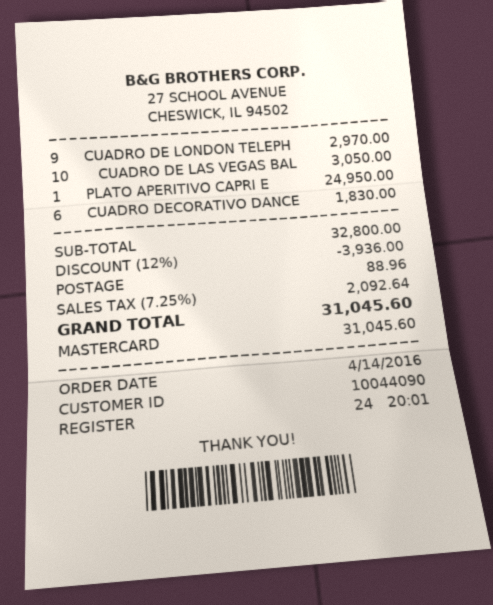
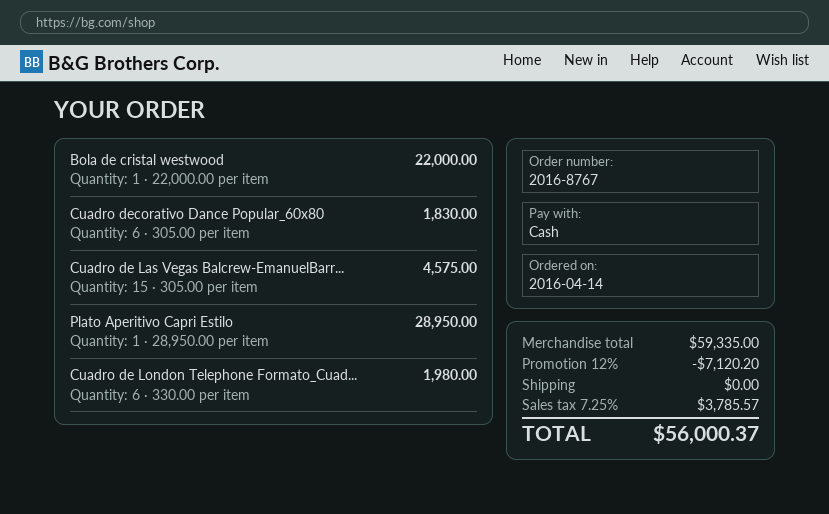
payment method: Mastercard -> cash
CUADRO DE LONDON TELEPH: 9 for 2970.00 -> 6 for 1980.00
CUADRO DE LAS VEGAS BAL: 10 for 3050.00 -> 15 for 4575.00
PLATO APERITIVO CAPRI E: 1 for 24950.00 -> 1 for 28950.00
Bola de cristal westwood: none -> 1 for 22000.00
subtotal: 32800.00 -> 59335.00
discount: 12% = 3936.00 -> 12% = 7120.20
shipping: 88.96 -> 0.00
tax: 7.25% = 2092.64 -> 7.25% = 3785.57
total: 31045.60 -> 56000.37

